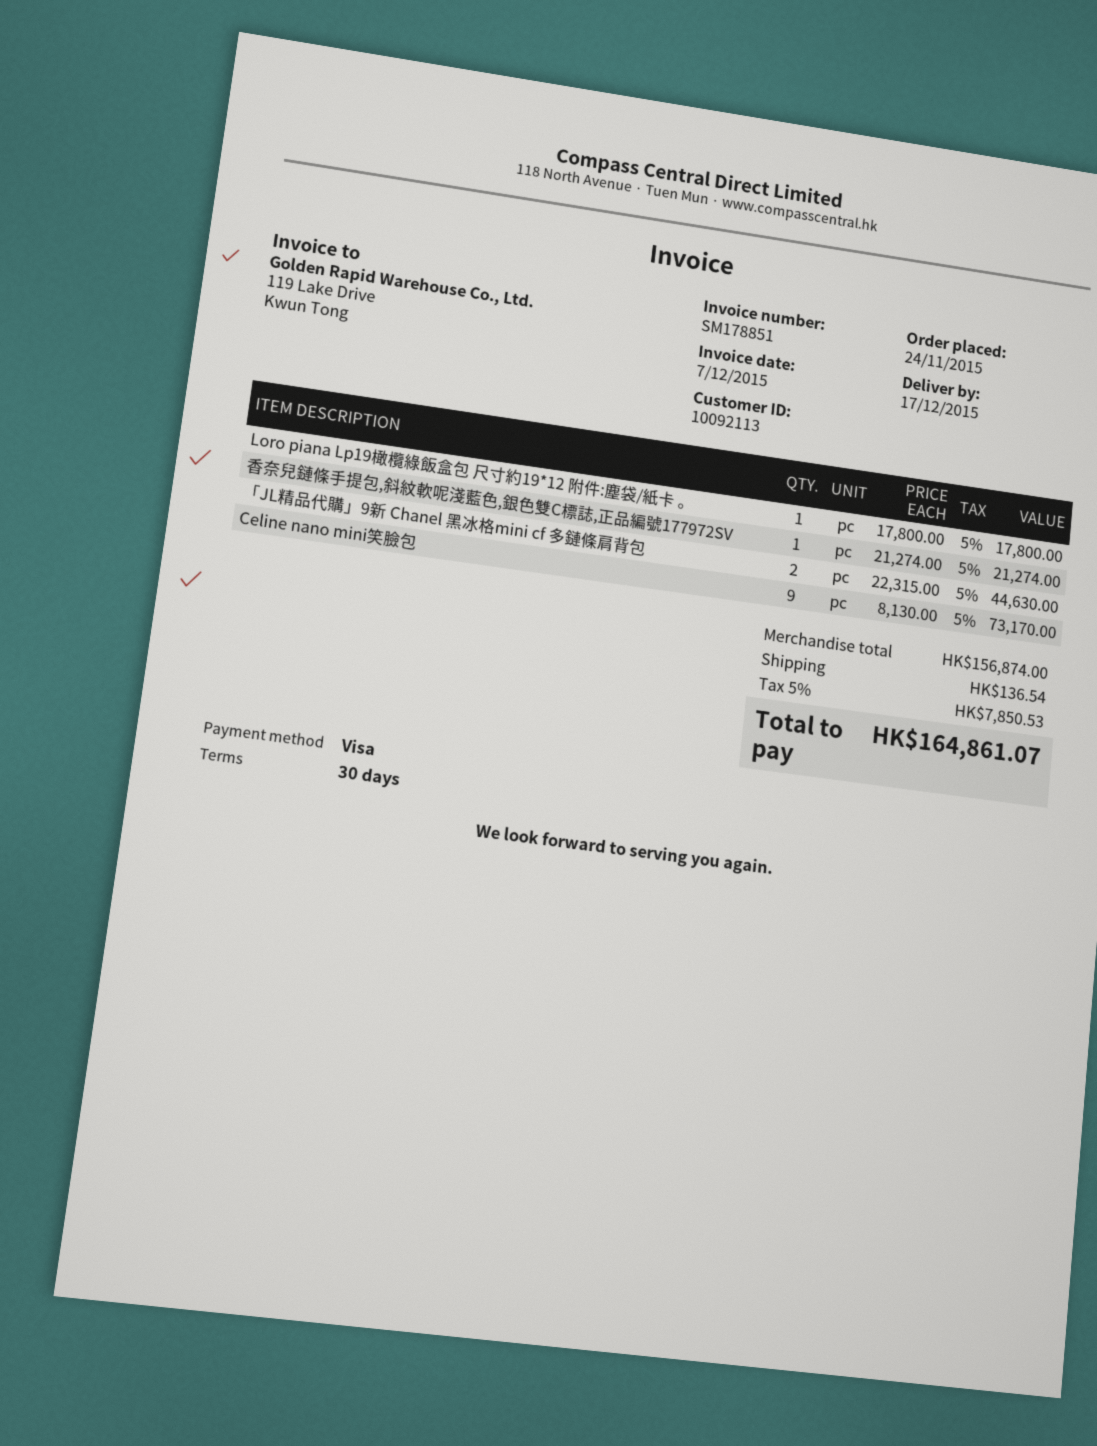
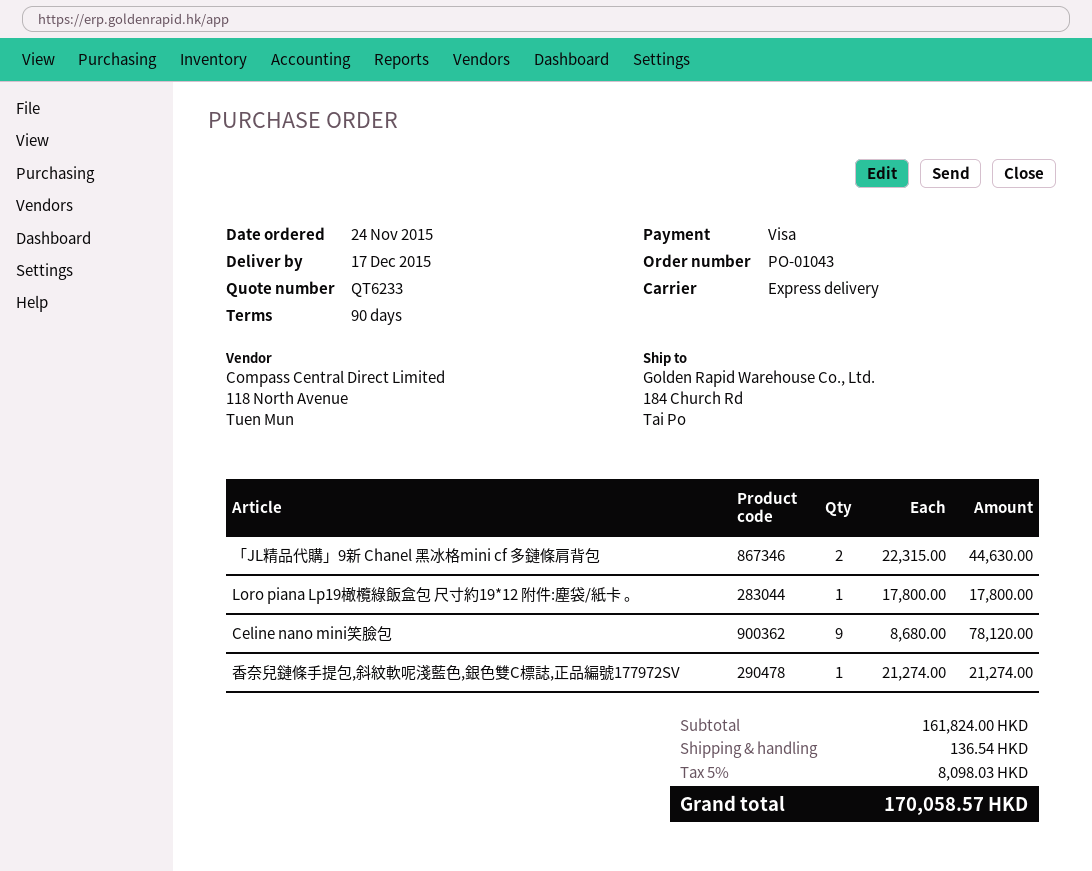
payment terms: 30 days -> 90 days
Celine nano mini笑臉包: 9 x 8130.00 = 73170.00 -> 9 x 8680.00 = 78120.00
subtotal: 156874.00 -> 161824.00
tax: 5% = 7850.53 -> 5% = 8098.03
total: 164861.07 -> 170058.57

